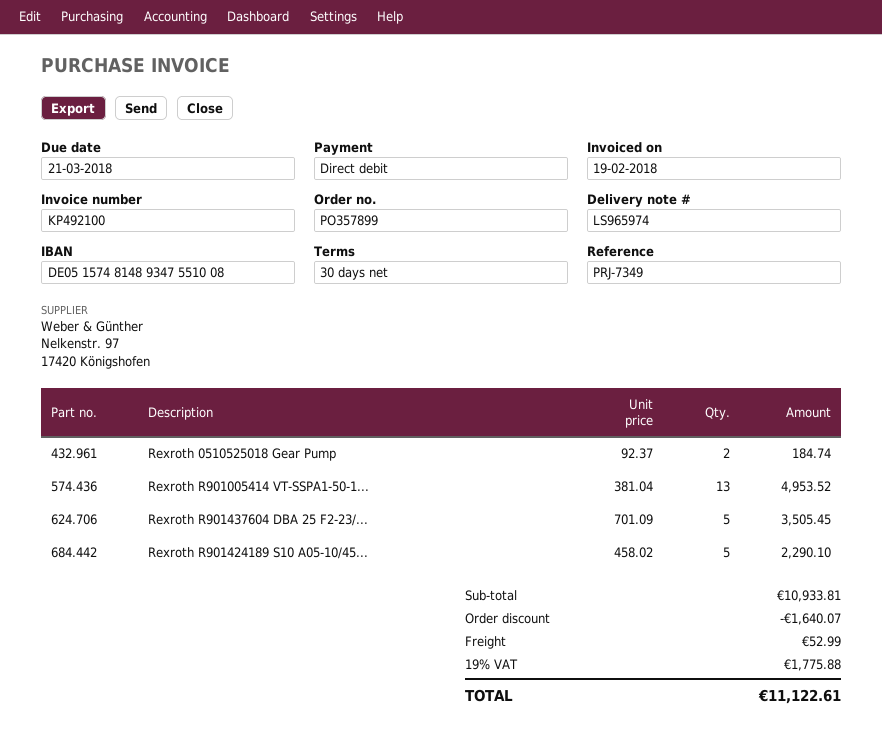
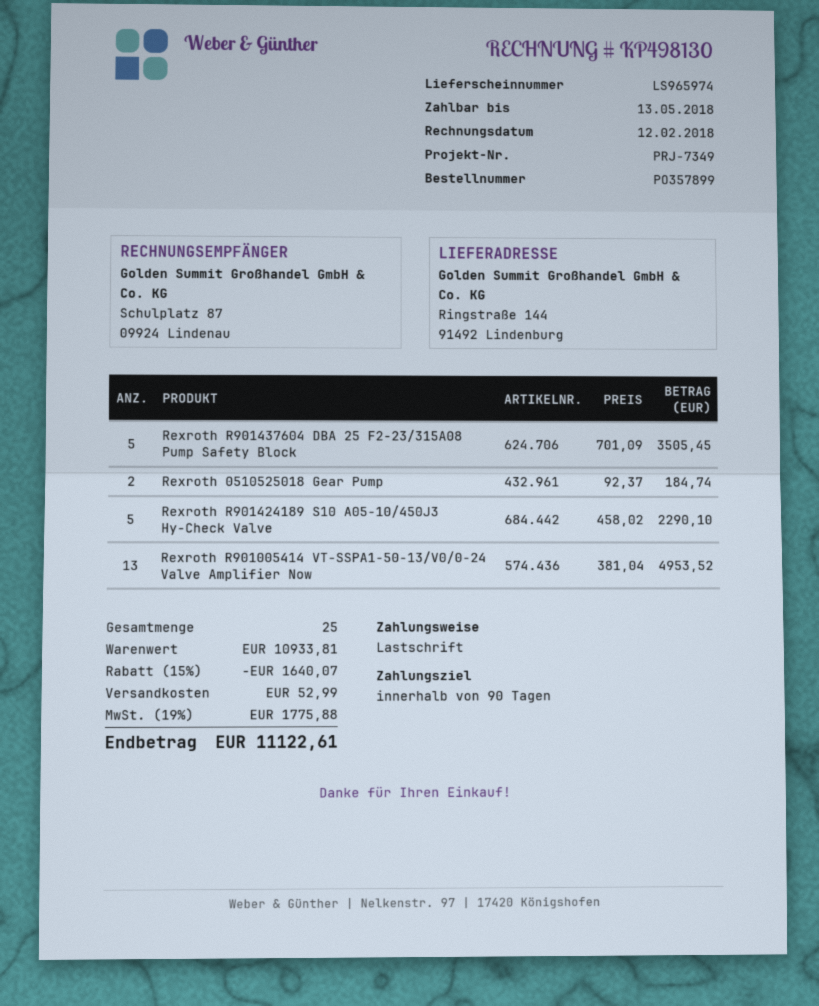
invoice number: KP492100 -> KP498130
invoice date: 2018-02-19 -> 2018-02-12
payment terms: 30 days -> 90 days
due date: 2018-03-21 -> 2018-05-13

